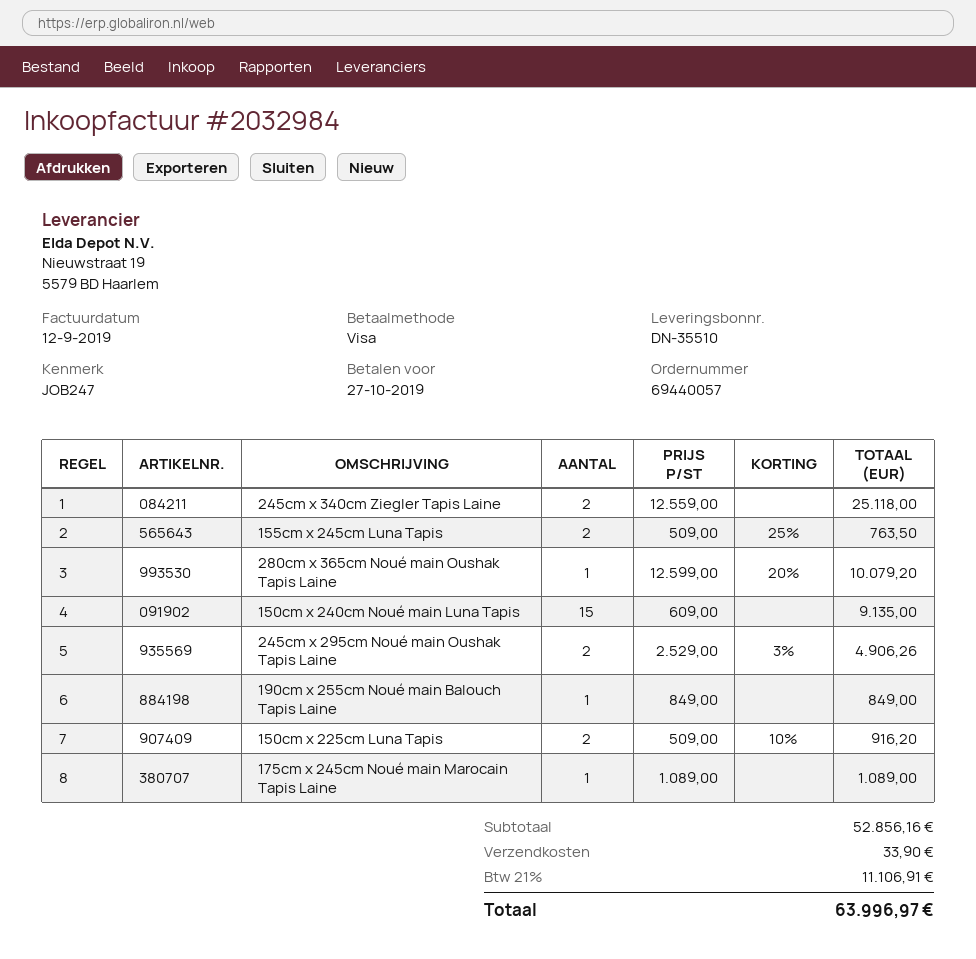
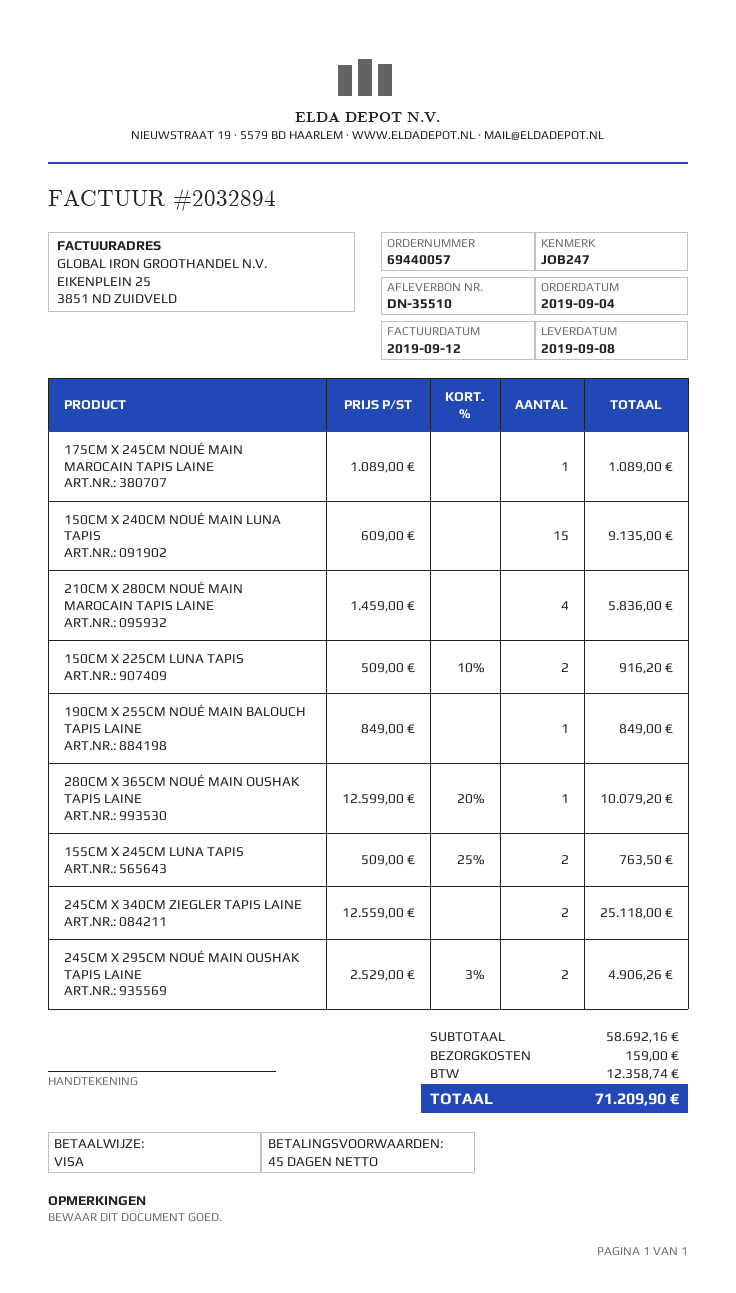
invoice number: 2032984 -> 2032894
210CM X 280CM NOUÉ MAIN MAROCAIN TAPIS LAINE: none -> 4 x 1459.00 = 5836.00
subtotal: 52856.16 -> 58692.16
shipping: 33.90 -> 159.00
tax: 11106.91 -> 12358.74
total: 63996.97 -> 71209.90

